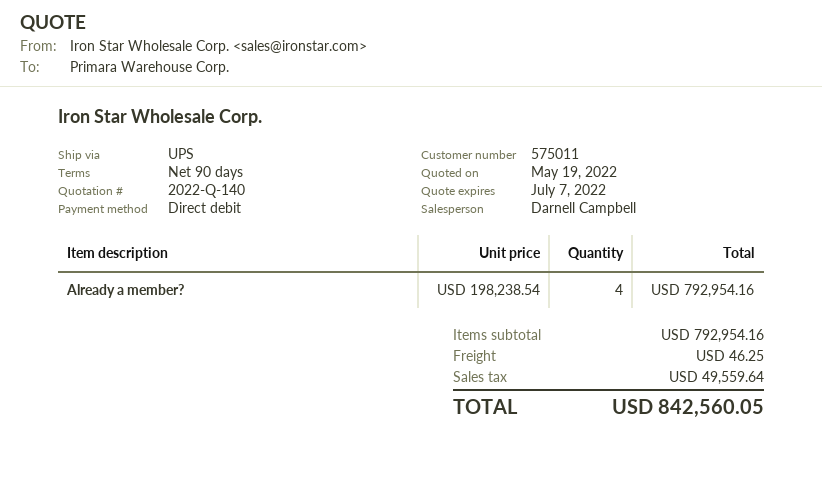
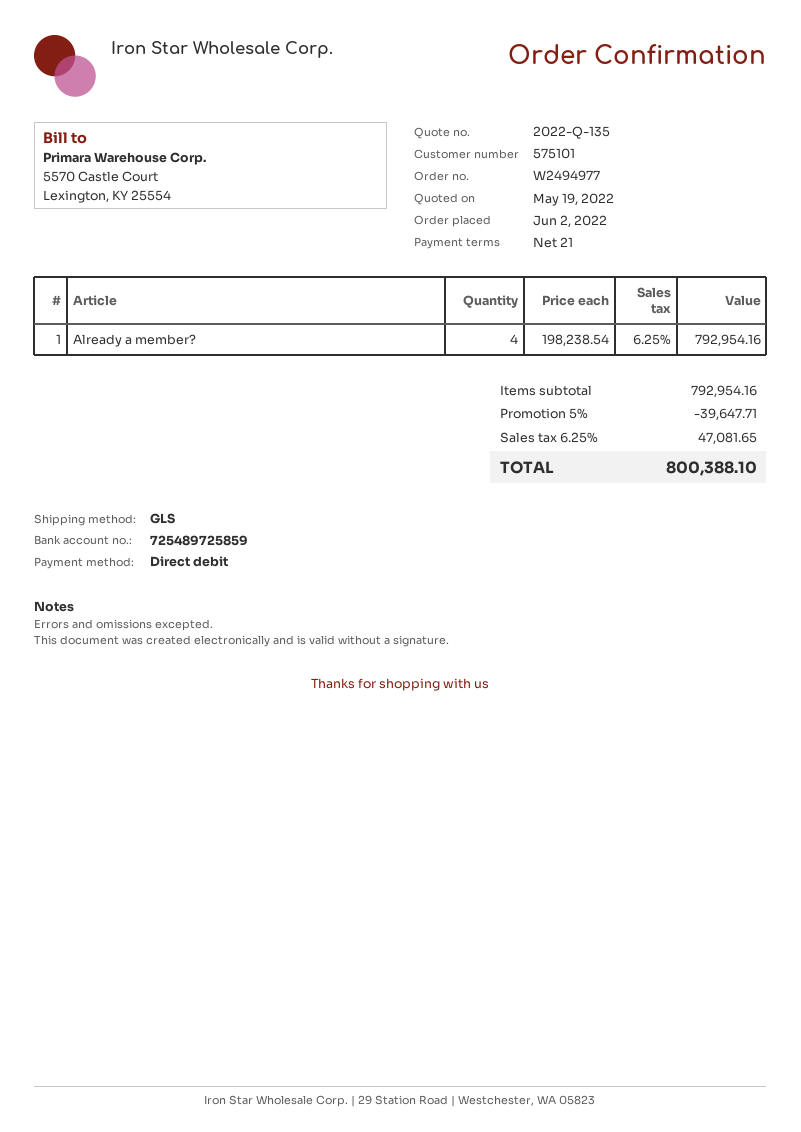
quote number: 2022-Q-140 -> 2022-Q-135
payment terms: 90 days -> 21 days
customer number: 575011 -> 575101
shipping method: UPS -> GLS
discount: none -> 5% = 39647.71
shipping: 46.25 -> none
tax: 49559.64 -> 47081.65
total: 842560.05 -> 800388.10

